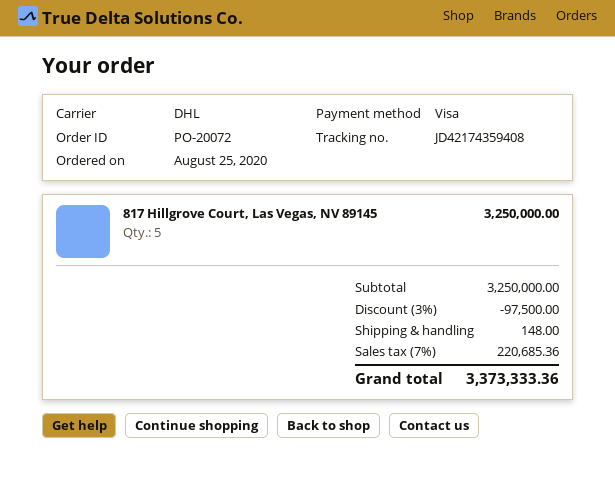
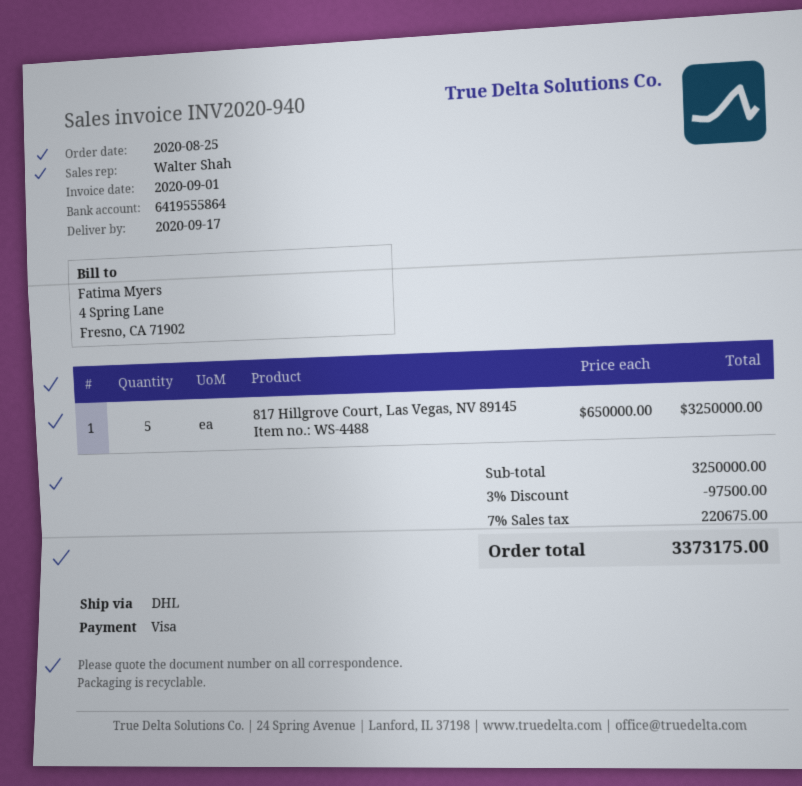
shipping: 148.00 -> none
tax: 7% = 220685.36 -> 7% = 220675.00
total: 3373333.36 -> 3373175.00

